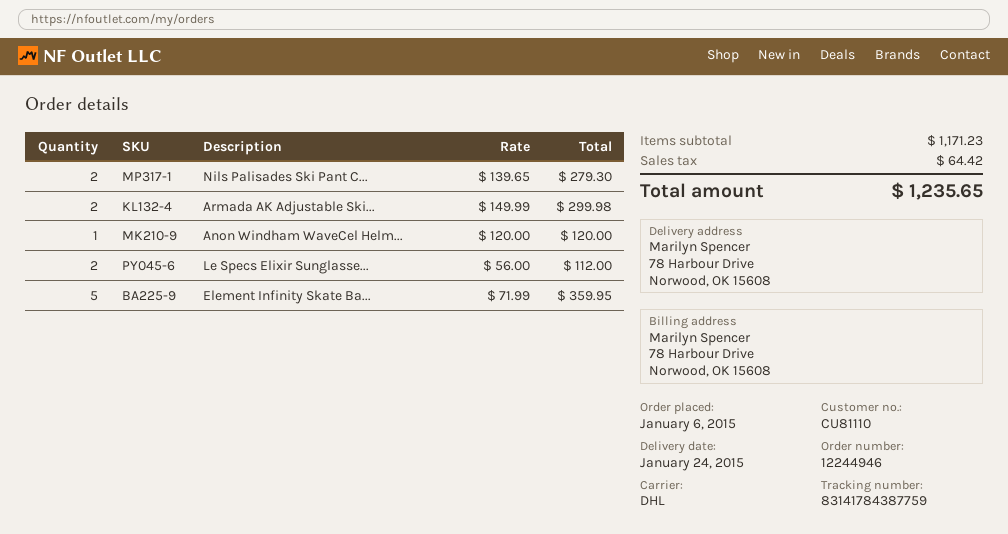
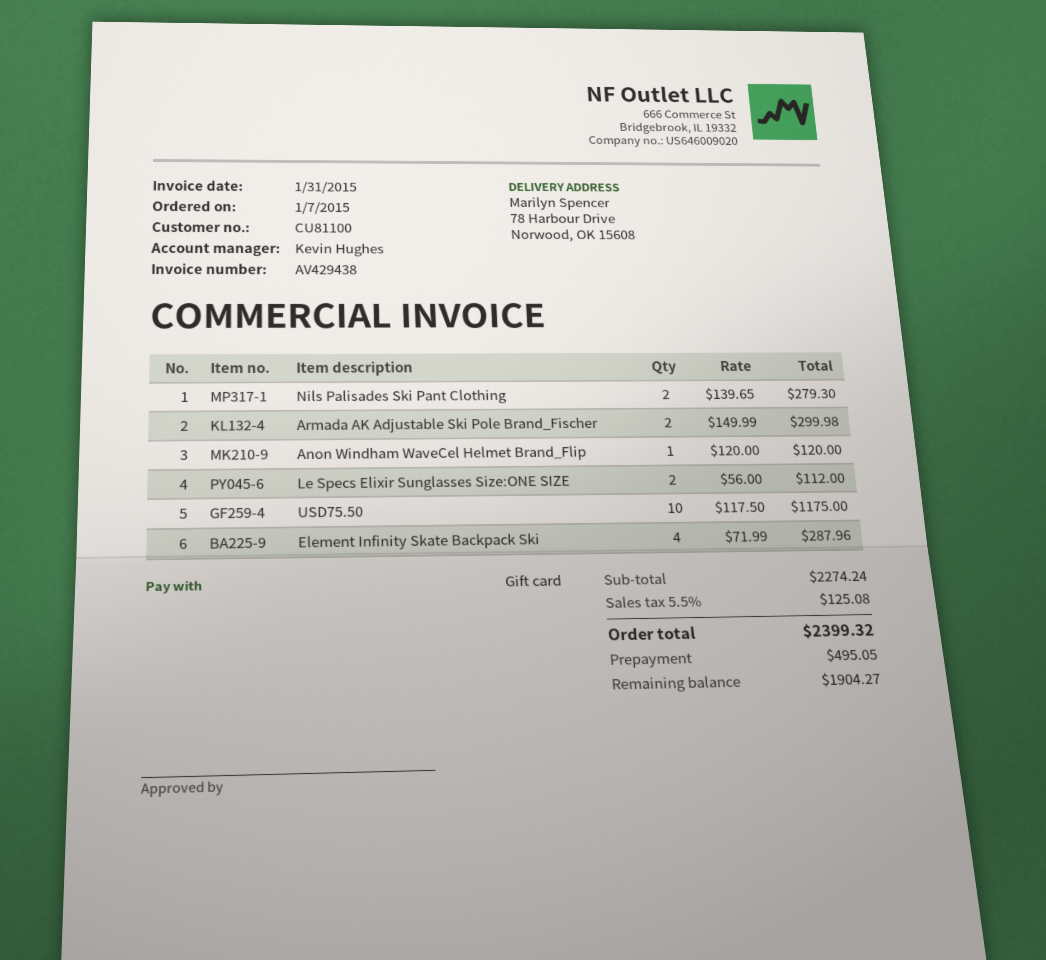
order date: 2015-01-06 -> 2015-01-07
customer number: CU81110 -> CU81100
Element Infinity Skate Ba...: 5 x 71.99 = 359.95 -> 4 x 71.99 = 287.96
USD75.50: none -> 10 x 117.50 = 1175.00
subtotal: 1171.23 -> 2274.24
tax: 64.42 -> 125.08
total: 1235.65 -> 2399.32

